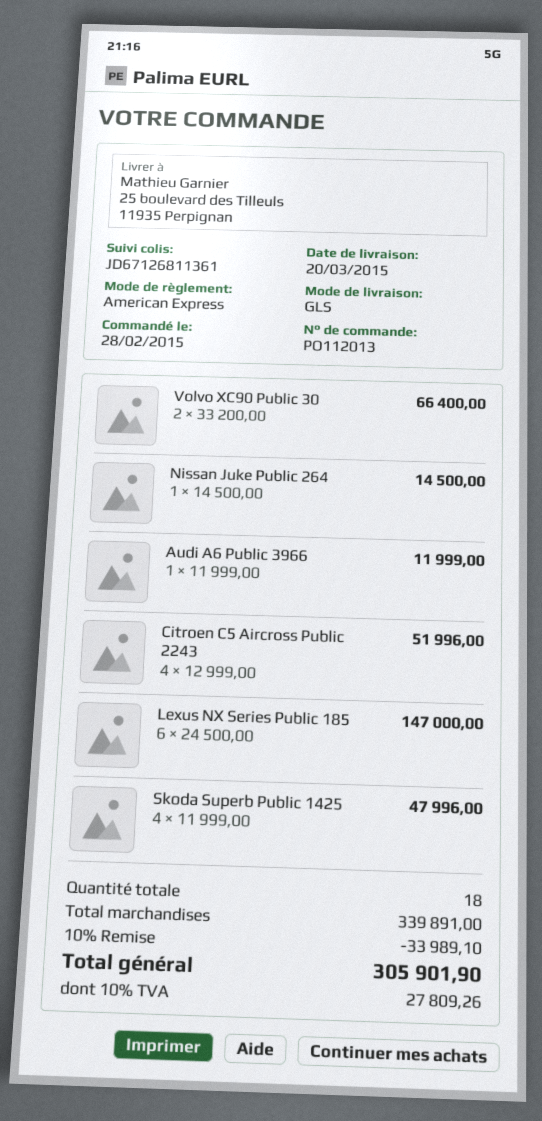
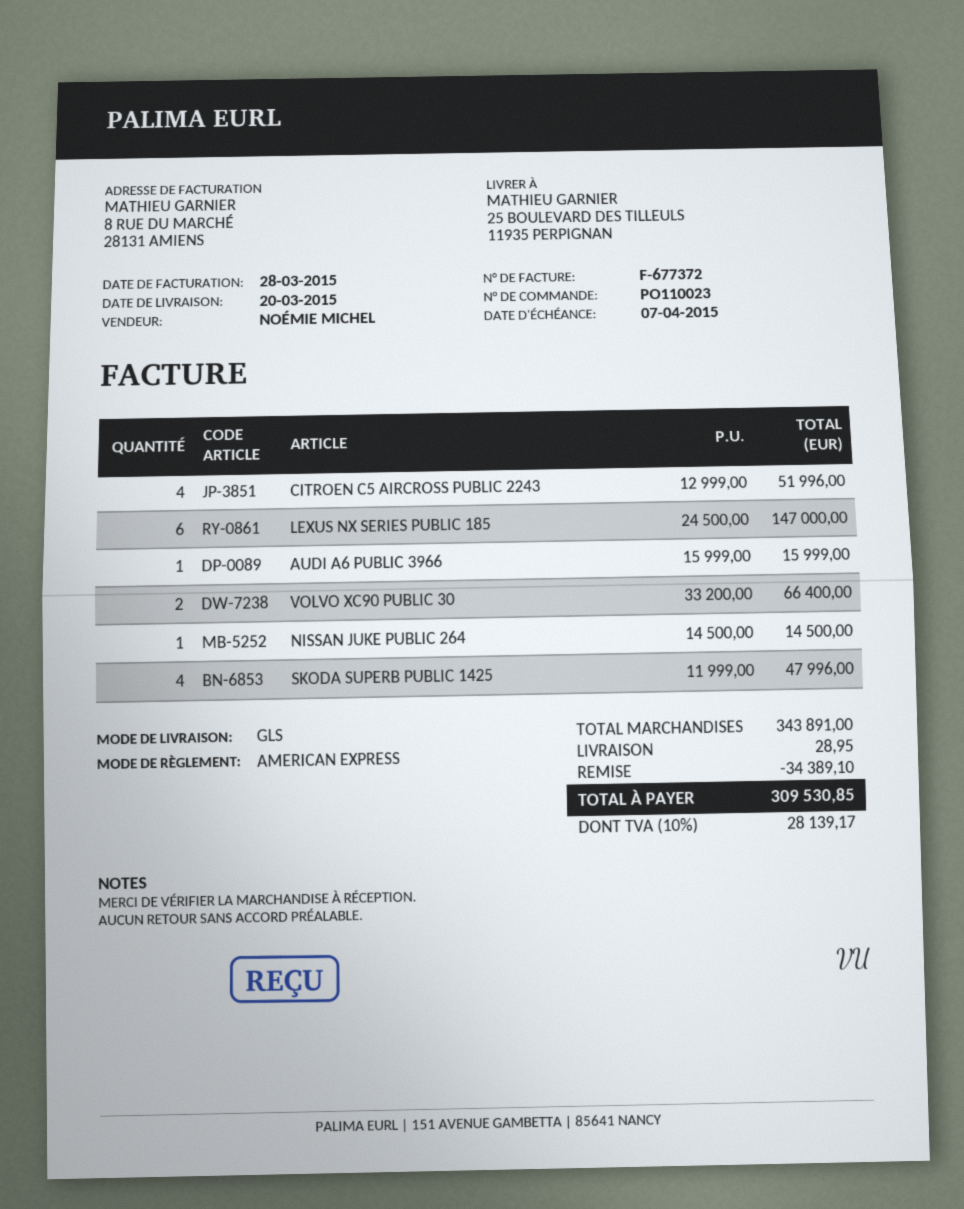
order number: PO112013 -> PO110023
Audi A6 Public 3966: 1 x 11999.00 = 11999.00 -> 1 x 15999.00 = 15999.00
subtotal: 339891.00 -> 343891.00
discount: 33989.10 -> 34389.10
shipping: none -> 28.95
tax: 10% = 27809.26 -> 10% = 28139.17
total: 305901.90 -> 309530.85

